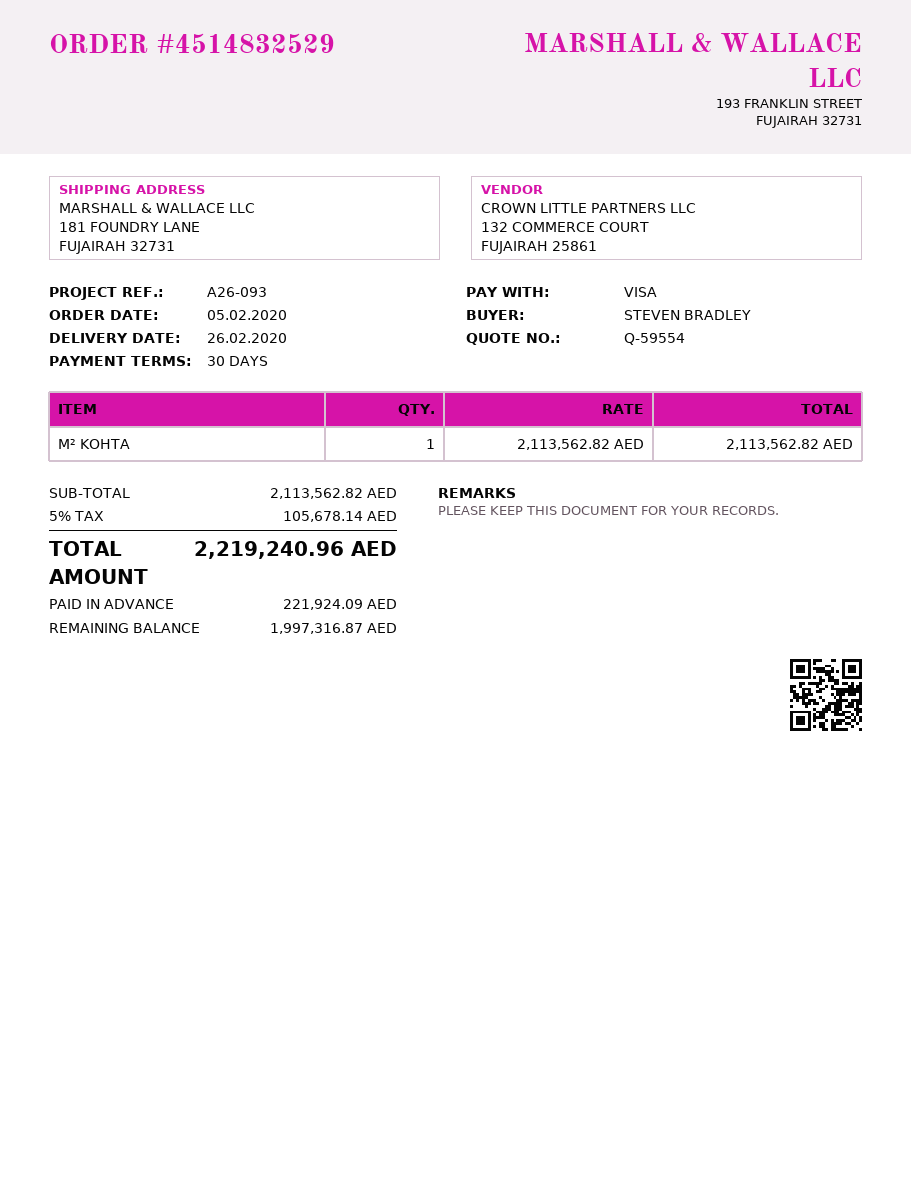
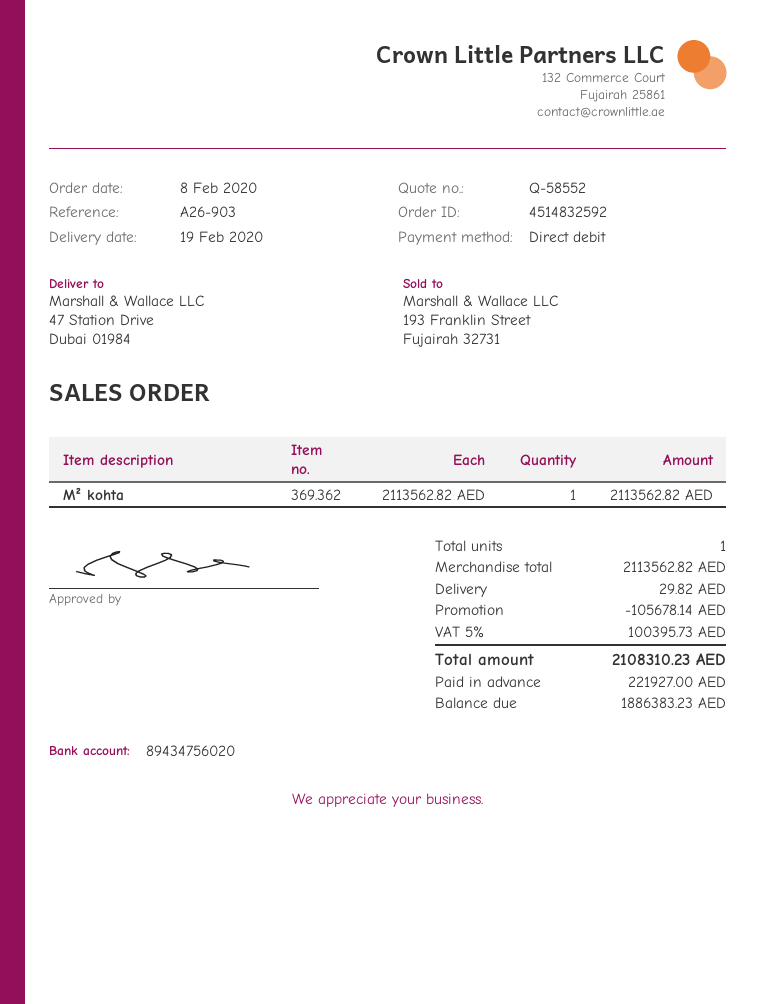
quote number: Q-59554 -> Q-58552
order number: 4514832529 -> 4514832592
order date: 2020-02-05 -> 2020-02-08
delivery date: 2020-02-26 -> 2020-02-19
reference: A26-093 -> A26-903
payment method: Visa -> direct debit
ship to: 181 FOUNDRY LANE, FUJAIRAH 32731 -> 47 Station Drive, Dubai 01984
discount: none -> 105678.14
shipping: none -> 29.82
tax: 5% = 105678.14 -> 5% = 100395.73
total: 2219240.96 -> 2108310.23
deposit: 221924.09 -> 221927.00
balance: 1997316.87 -> 1886383.23

